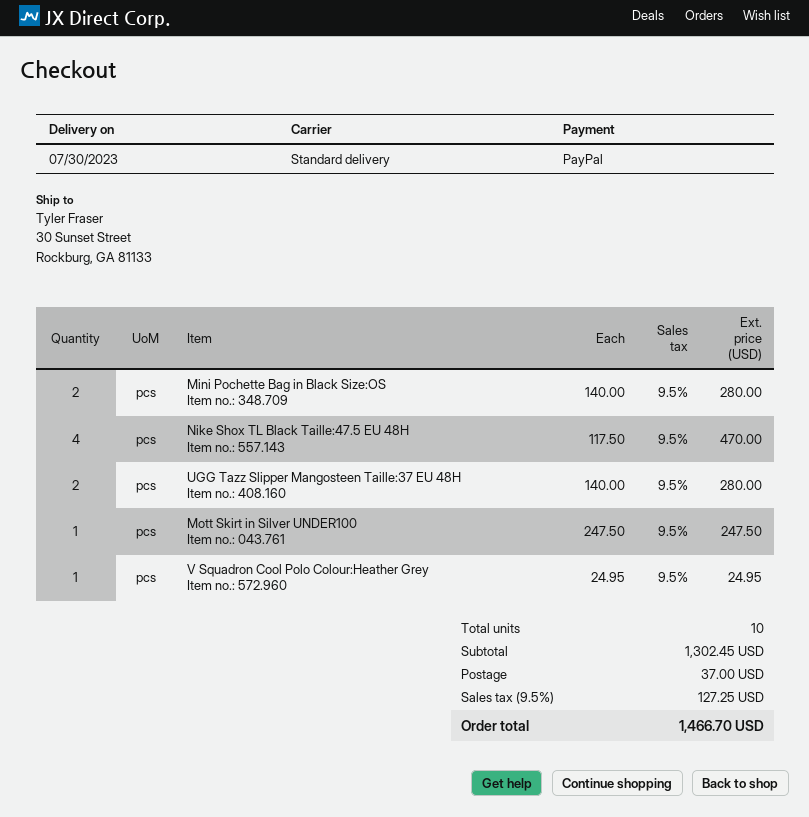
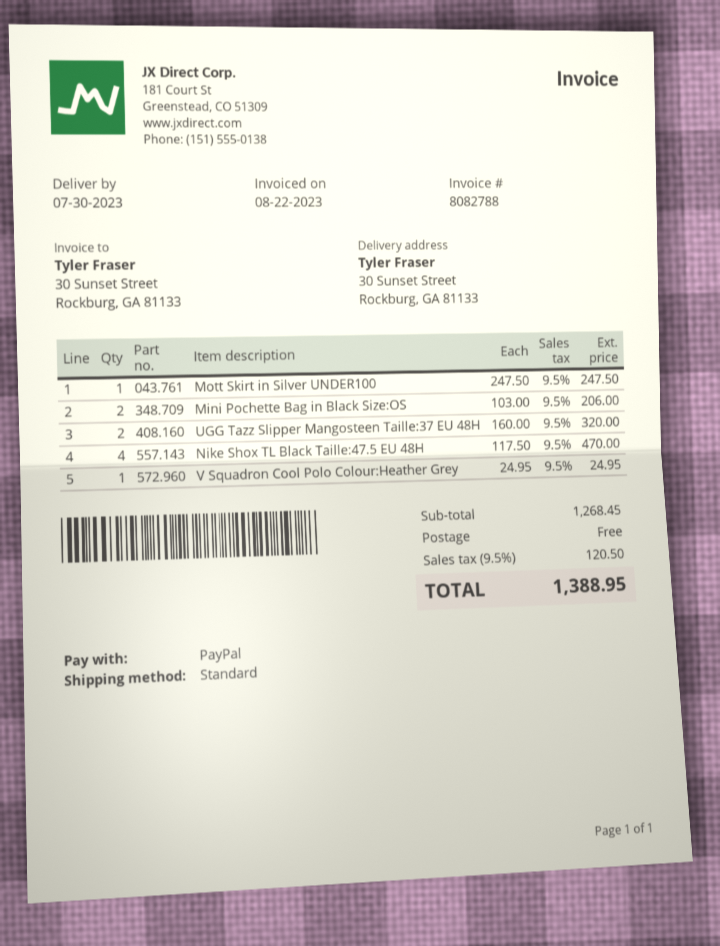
Mini Pochette Bag in Black Size:OS: 2 x 140.00 = 280.00 -> 2 x 103.00 = 206.00
UGG Tazz Slipper Mangosteen Taille:37 EU 48H: 2 x 140.00 = 280.00 -> 2 x 160.00 = 320.00
subtotal: 1302.45 -> 1268.45
shipping: 37.00 -> 0.00
tax: 9.5% = 127.25 -> 9.5% = 120.50
total: 1466.70 -> 1388.95

